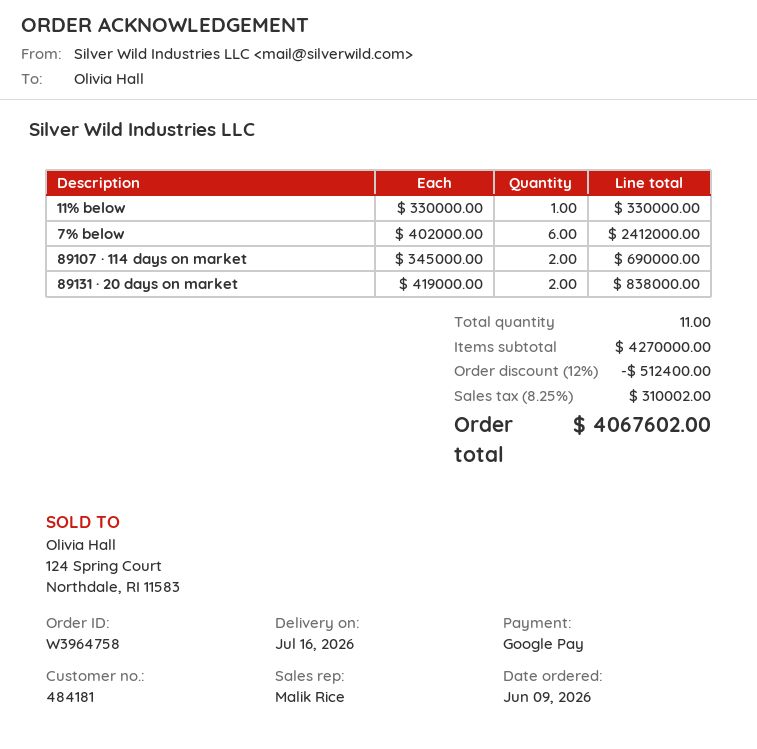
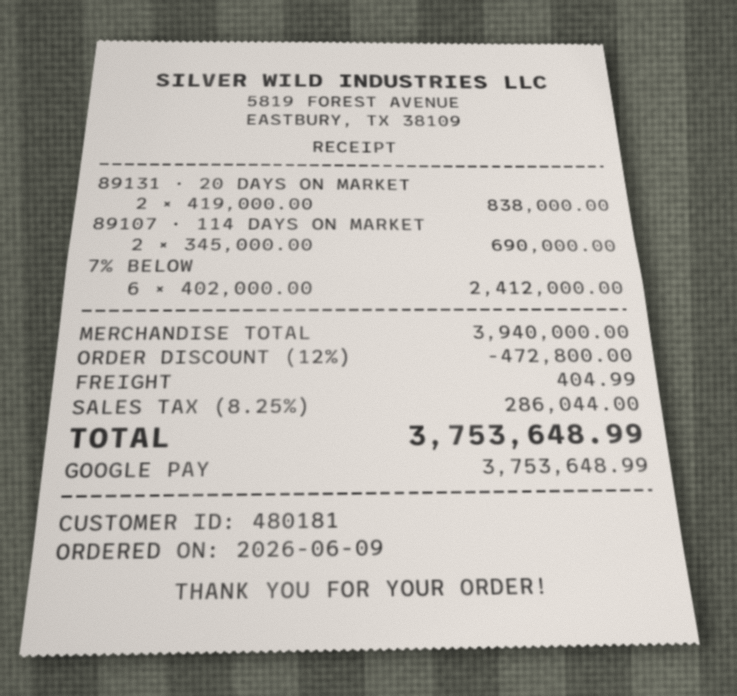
customer number: 484181 -> 480181
11% below: 1 x 330000.00 = 330000.00 -> none
subtotal: 4270000.00 -> 3940000.00
discount: 12% = 512400.00 -> 12% = 472800.00
shipping: none -> 404.99
tax: 8.25% = 310002.00 -> 8.25% = 286044.00
total: 4067602.00 -> 3753648.99

